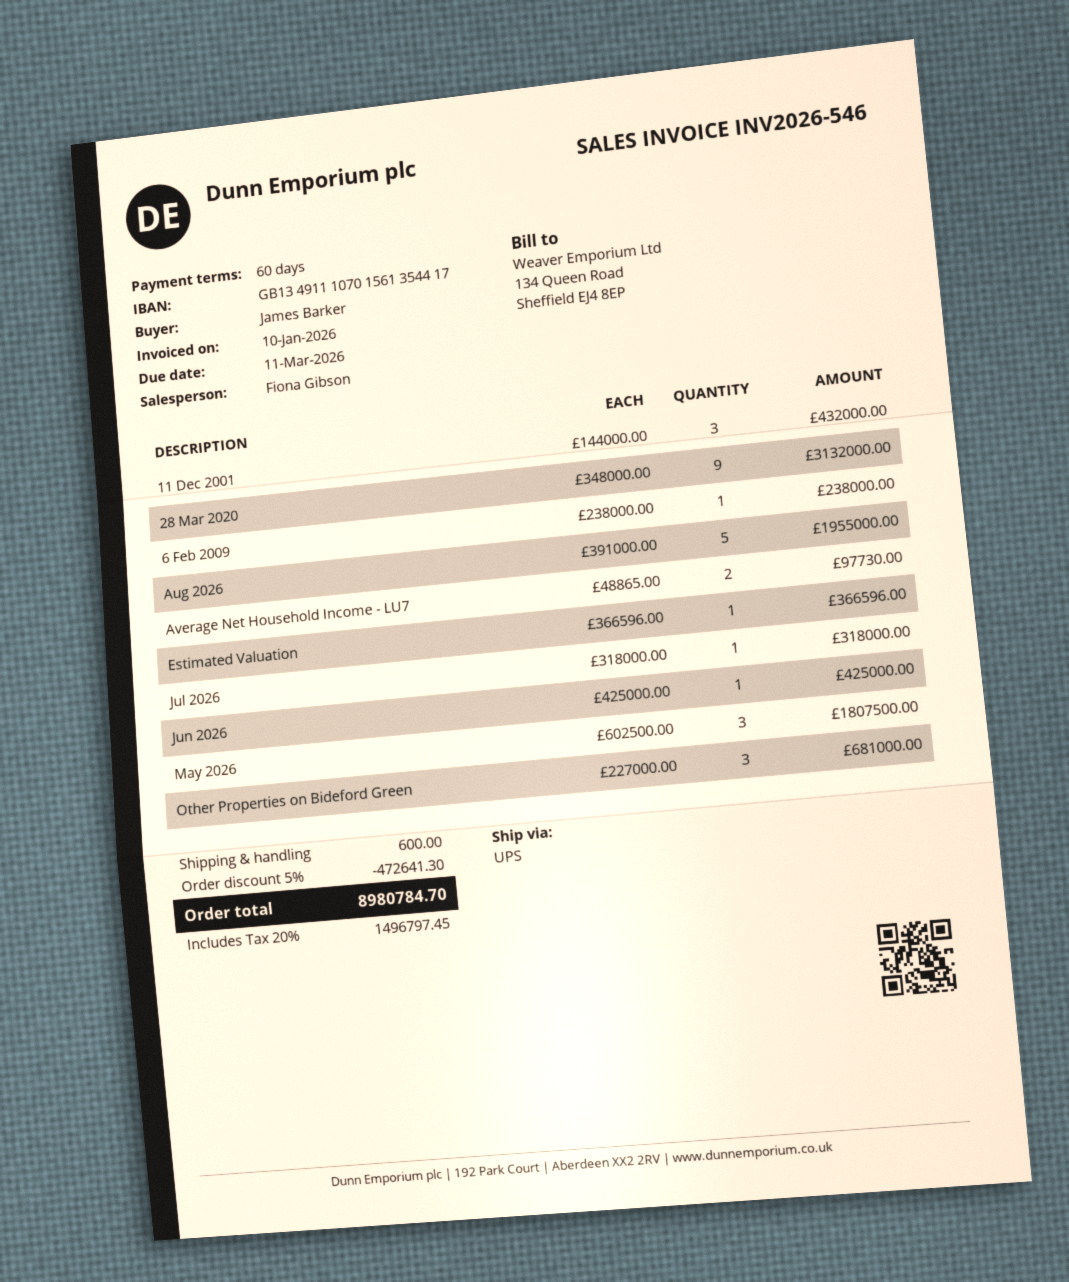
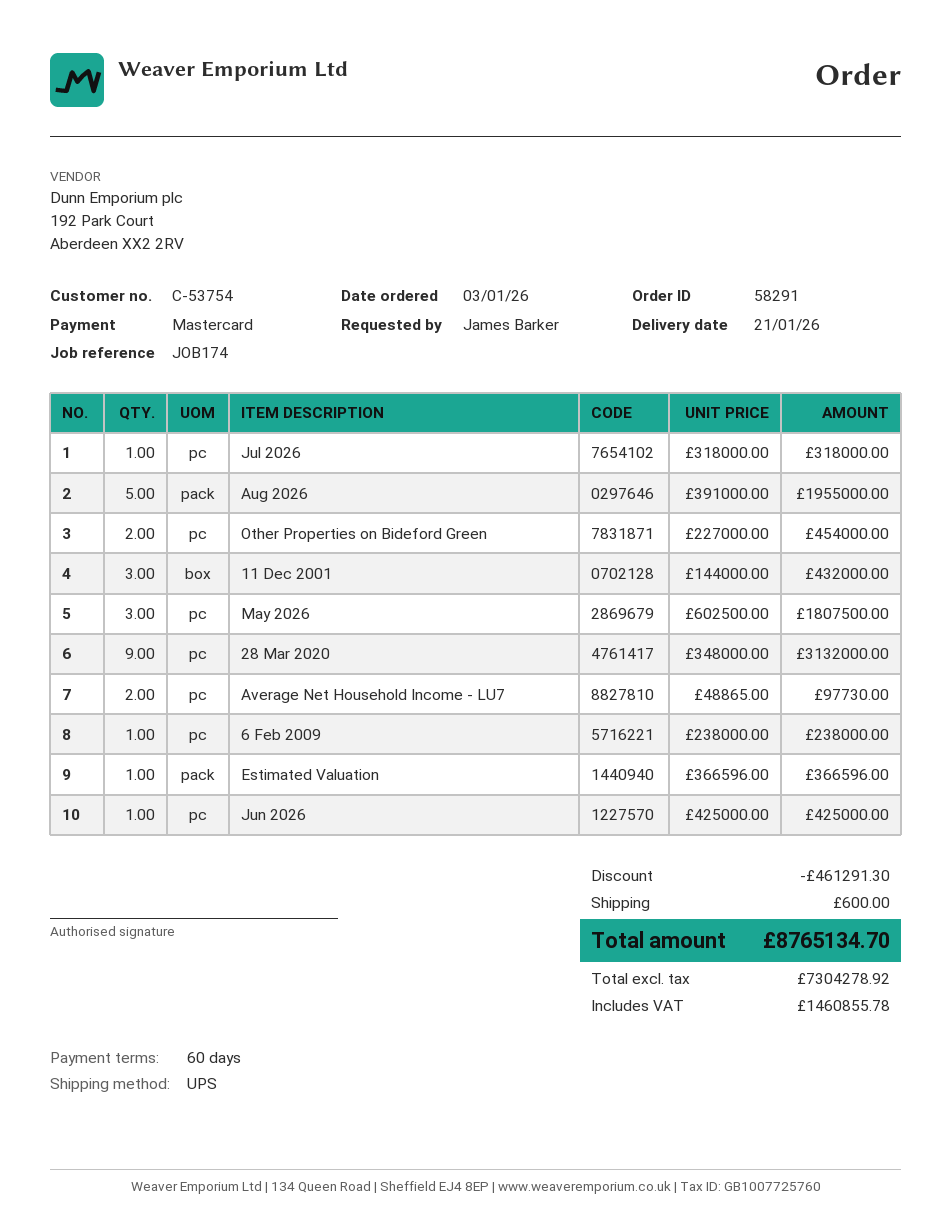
Other Properties on Bideford Green: 3 x 227000.00 = 681000.00 -> 2 x 227000.00 = 454000.00
discount: 472641.30 -> 461291.30
tax: 1496797.45 -> 1460855.78
total: 8980784.70 -> 8765134.70

